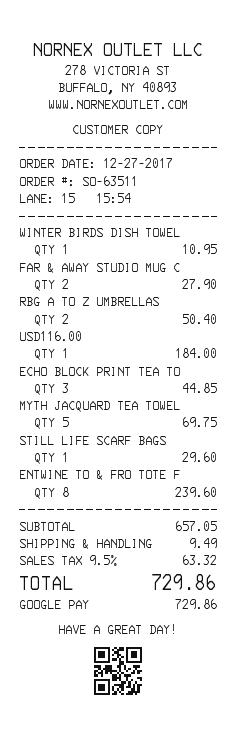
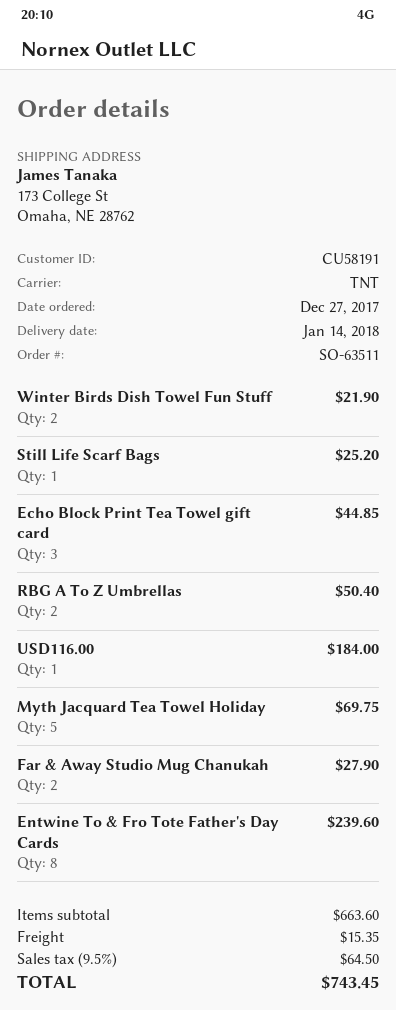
WINTER BIRDS DISH TOWEL: 1 for 10.95 -> 2 for 21.90
STILL LIFE SCARF BAGS: 1 for 29.60 -> 1 for 25.20
subtotal: 657.05 -> 663.60
shipping: 9.49 -> 15.35
tax: 9.5% = 63.32 -> 9.5% = 64.50
total: 729.86 -> 743.45

